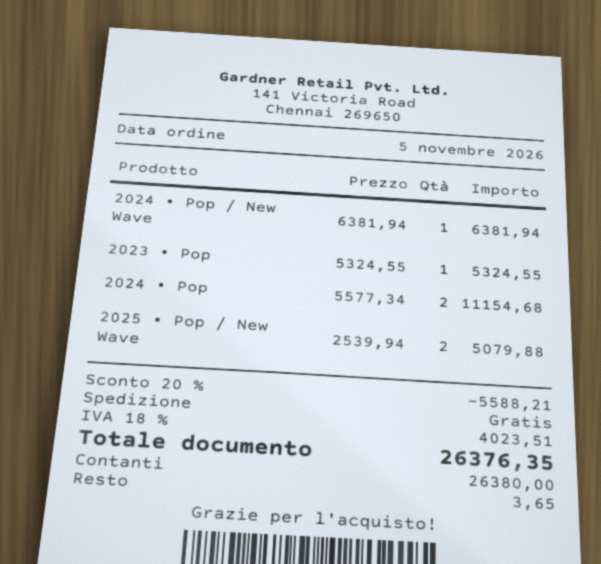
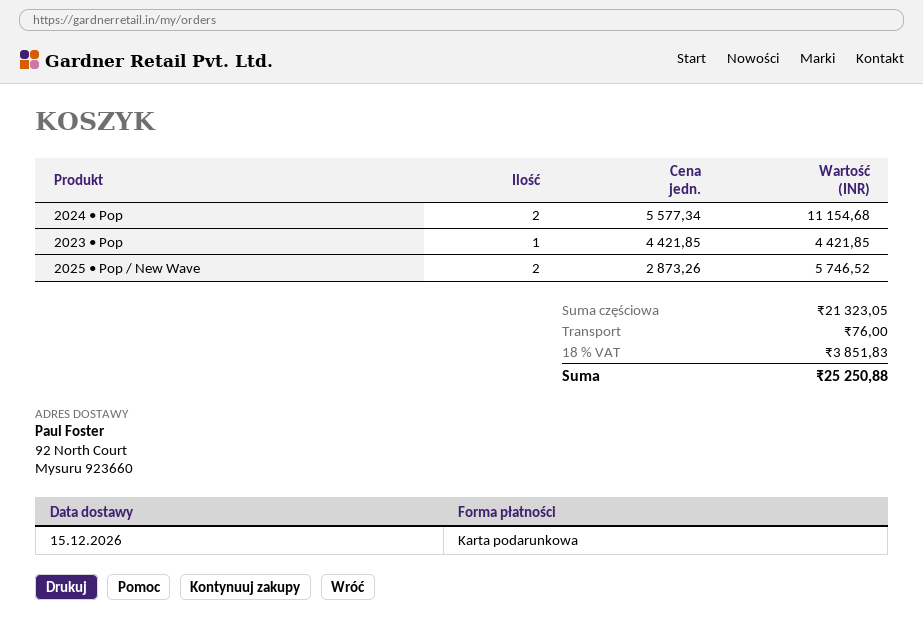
payment method: cash -> gift card
2024 • Pop / New Wave: 1 x 6381.94 = 6381.94 -> none
2023 • Pop: 1 x 5324.55 = 5324.55 -> 1 x 4421.85 = 4421.85
2025 • Pop / New Wave: 2 x 2539.94 = 5079.88 -> 2 x 2873.26 = 5746.52
discount: 20% = 5588.21 -> none
shipping: 0.00 -> 76.00
tax: 18% = 4023.51 -> 18% = 3851.83
total: 26376.35 -> 25250.88

